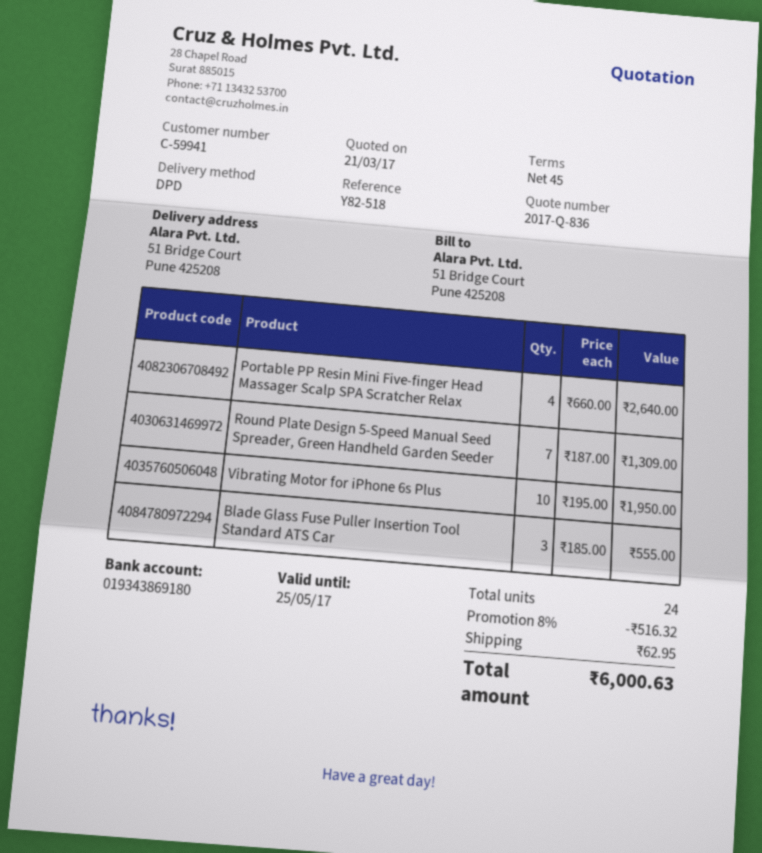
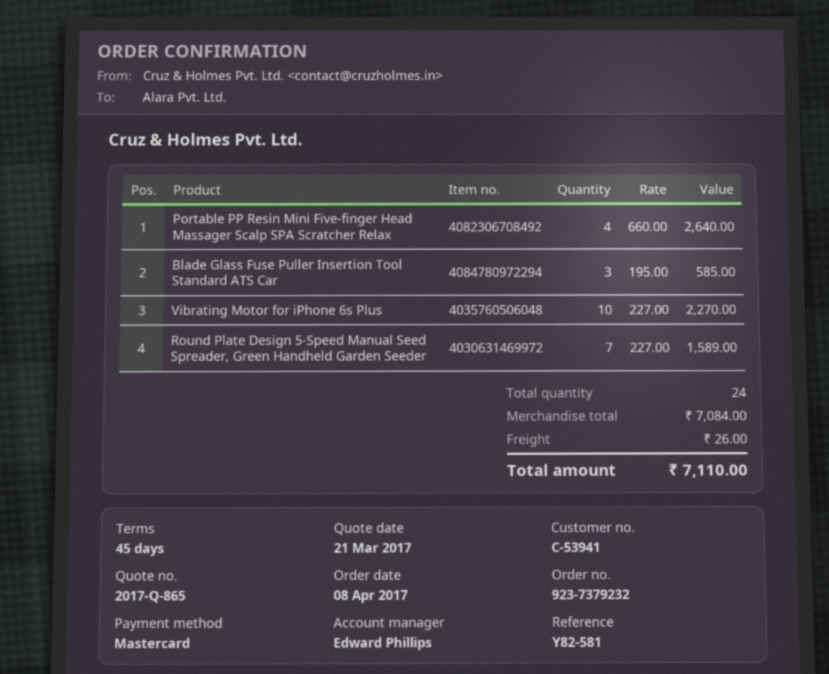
quote number: 2017-Q-836 -> 2017-Q-865
customer number: C-59941 -> C-53941
reference: Y82-518 -> Y82-581
Round Plate Design 5-Speed Manual Seed Spreader, Green Handheld Garden Seeder: 7 x 187.00 = 1309.00 -> 7 x 227.00 = 1589.00
Vibrating Motor for iPhone 6s Plus: 10 x 195.00 = 1950.00 -> 10 x 227.00 = 2270.00
Blade Glass Fuse Puller Insertion Tool Standard ATS Car: 3 x 185.00 = 555.00 -> 3 x 195.00 = 585.00
discount: 8% = 516.32 -> none
shipping: 62.95 -> 26.00
total: 6000.63 -> 7110.00

